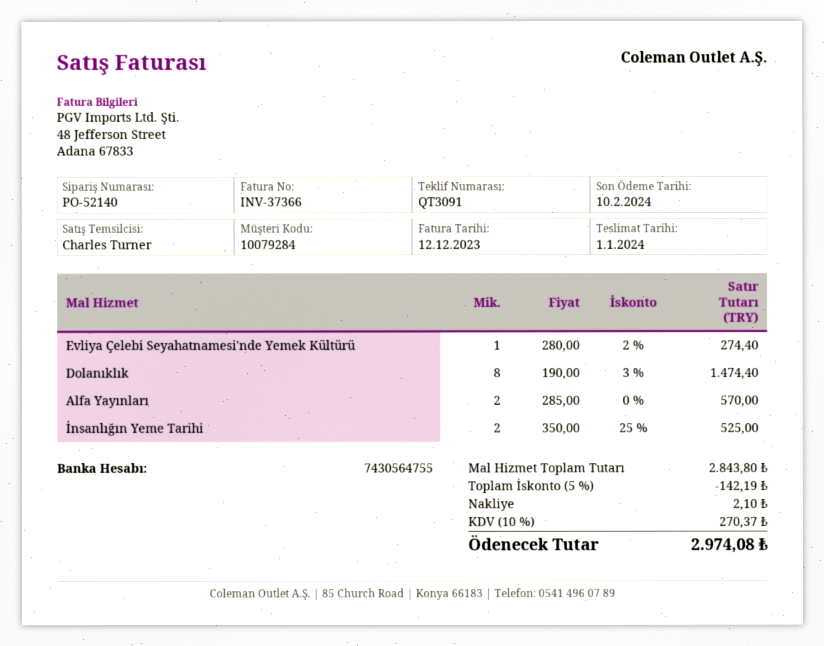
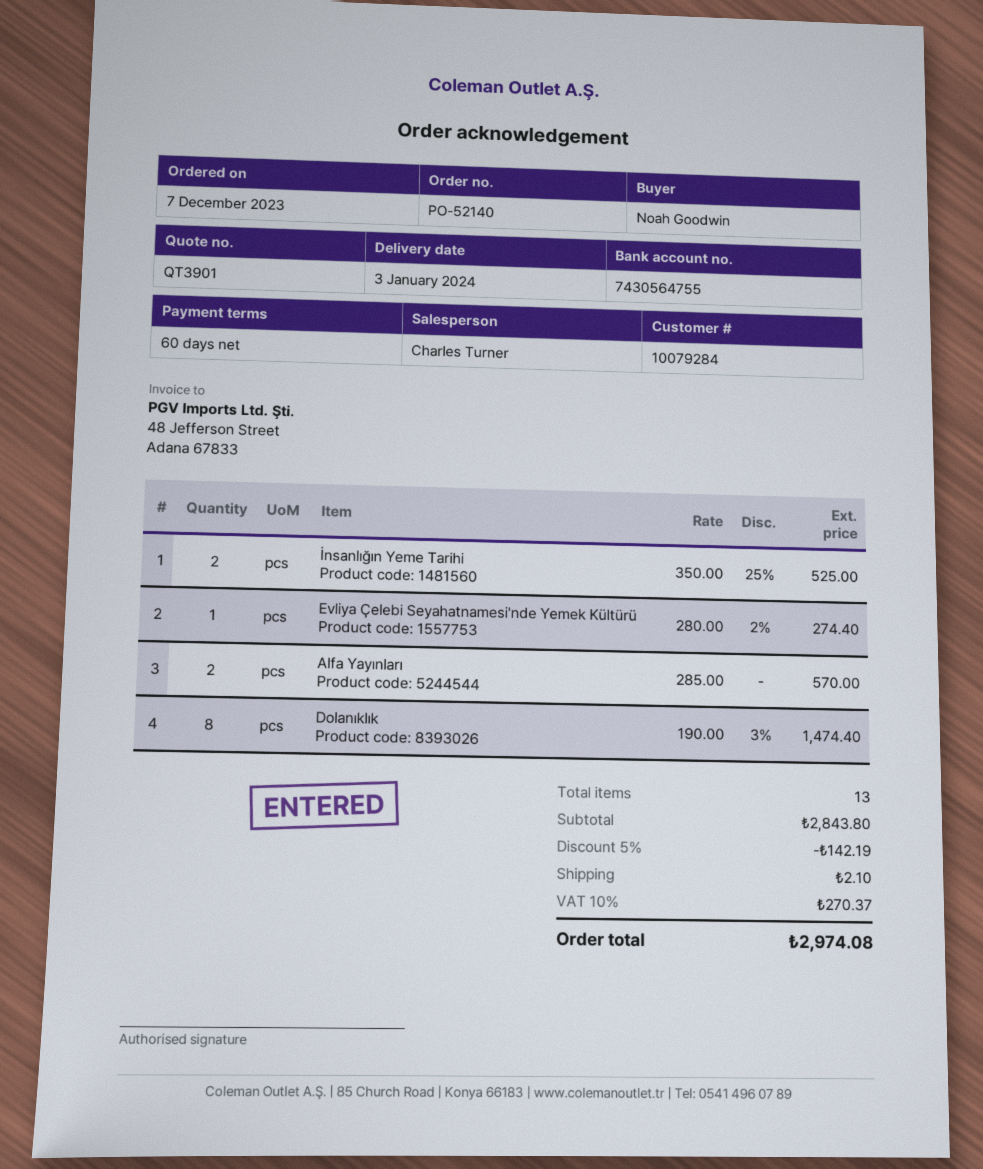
quote number: QT3091 -> QT3901
delivery date: 2024-01-01 -> 2024-01-03

